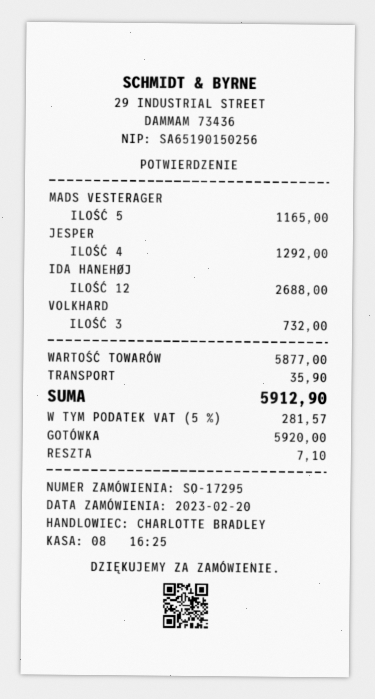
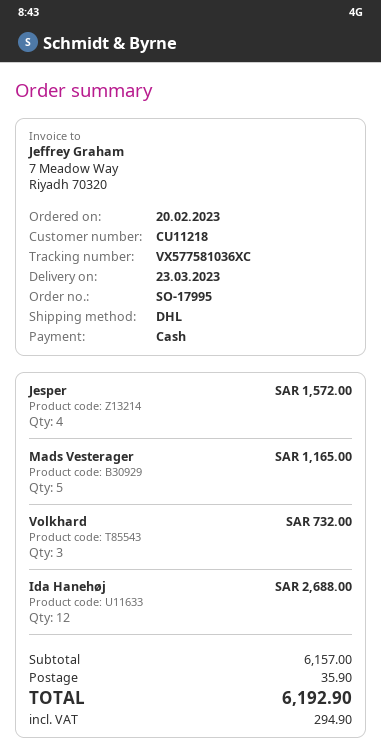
order number: SO-17295 -> SO-17995
JESPER: 4 for 1292.00 -> 4 for 1572.00
subtotal: 5877.00 -> 6157.00
tax: 281.57 -> 294.90
total: 5912.90 -> 6192.90

